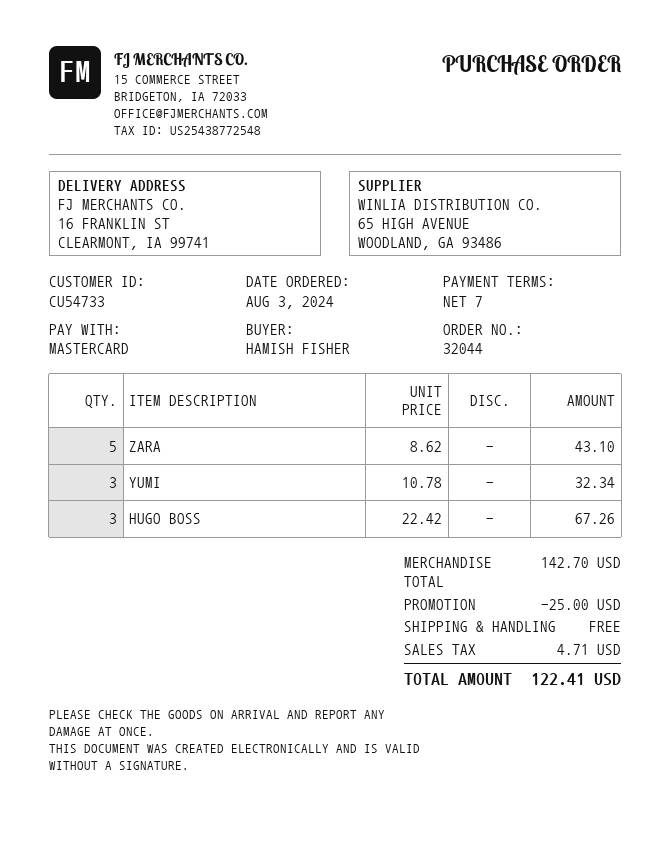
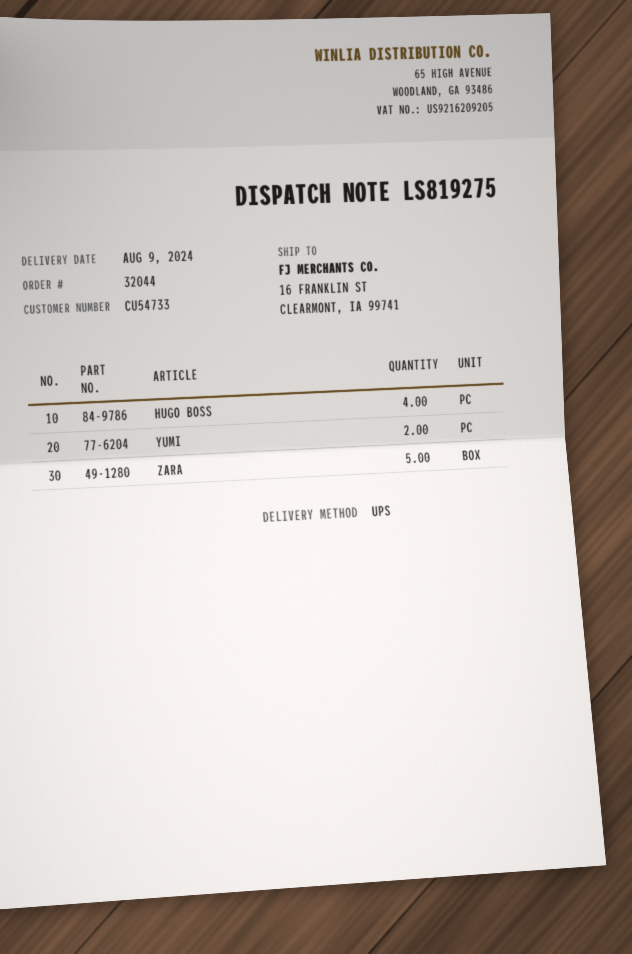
YUMI: 3 -> 2
HUGO BOSS: 3 -> 4

